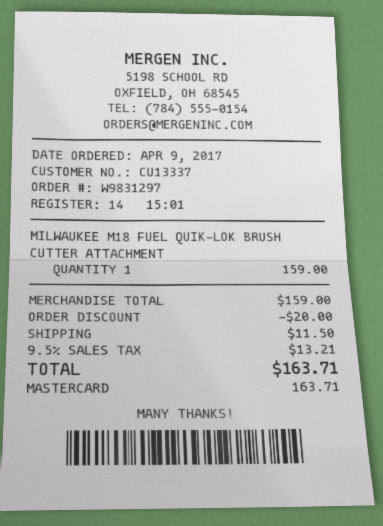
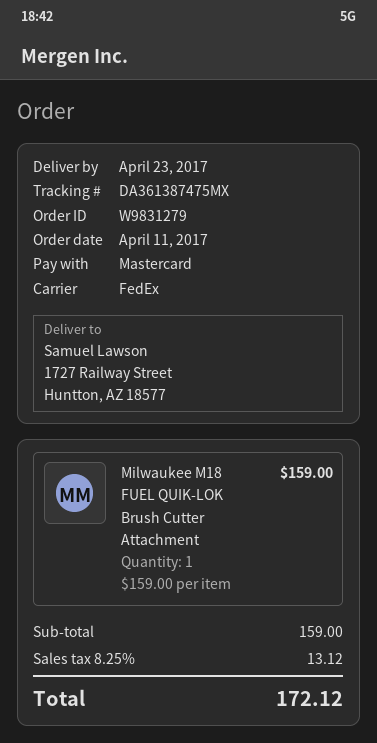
order number: W9831297 -> W9831279
order date: 2017-04-09 -> 2017-04-11
discount: 20.00 -> none
shipping: 11.50 -> none
tax: 9.5% = 13.21 -> 8.25% = 13.12
total: 163.71 -> 172.12

